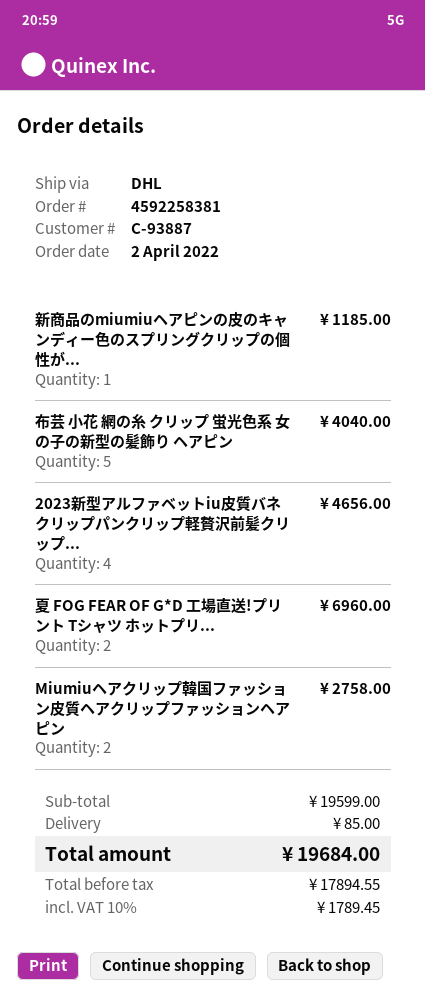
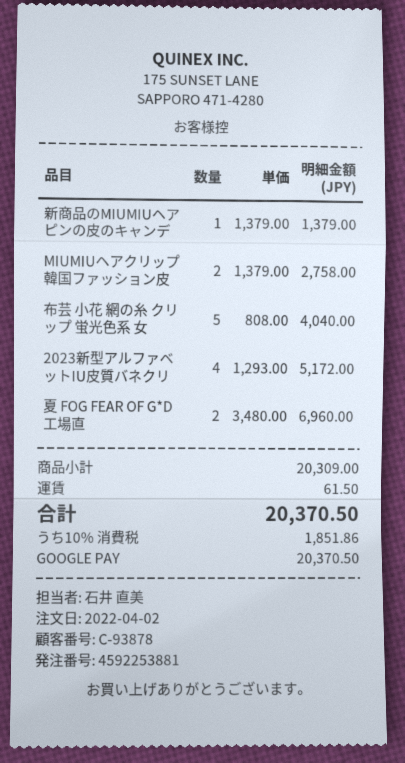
order number: 4592258381 -> 4592253881
customer number: C-93887 -> C-93878
新商品のmiumiuヘアピンの皮のキャンディー色のスプリングクリップの個性が...: 1 for 1185.00 -> 1 for 1379.00
2023新型アルファベットiu皮質バネクリップパンクリップ軽贅沢前髪クリップ...: 4 for 4656.00 -> 4 for 5172.00
subtotal: 19599.00 -> 20309.00
shipping: 85.00 -> 61.50
tax: 10% = 1789.45 -> 10% = 1851.86
total: 19684.00 -> 20370.50

